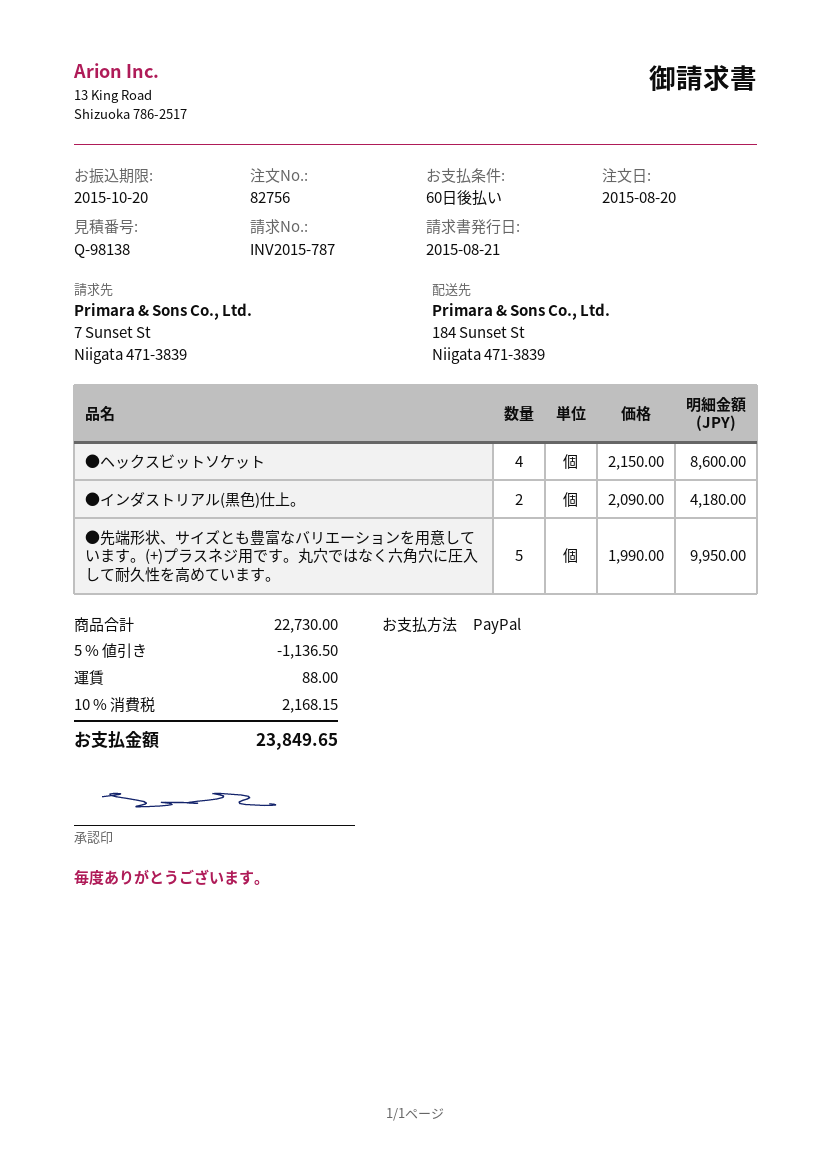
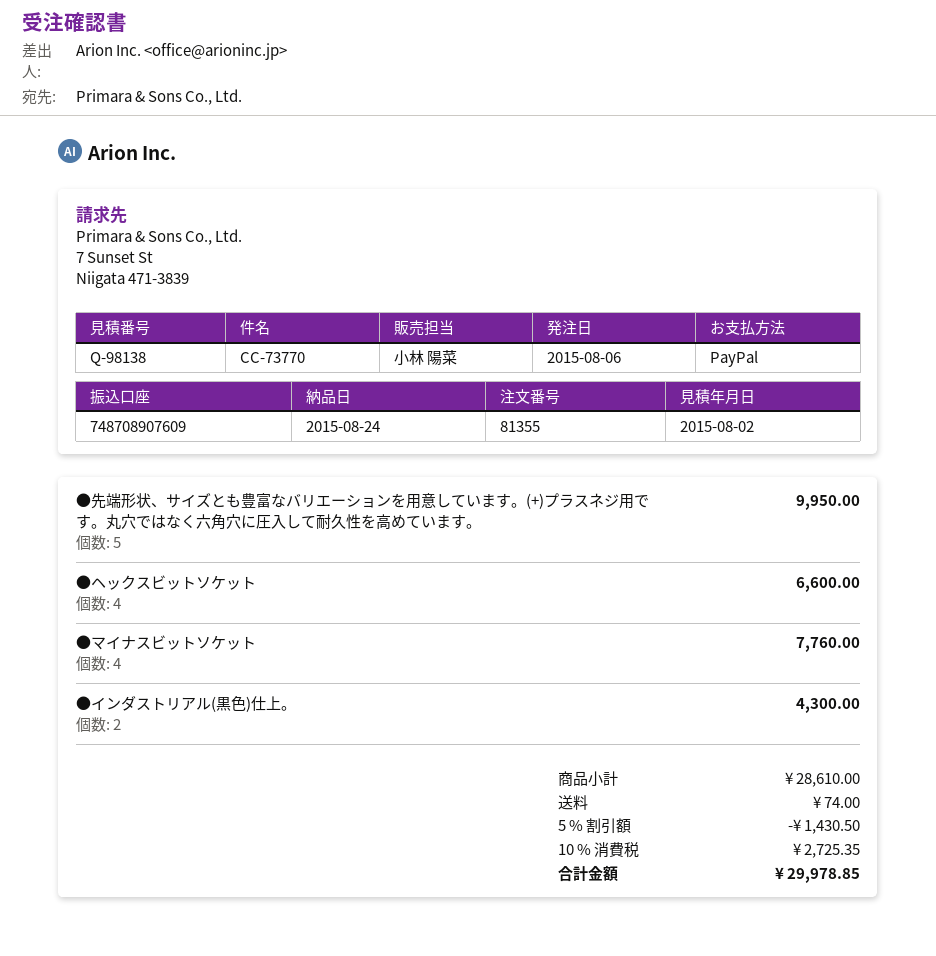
order number: 82756 -> 81355
order date: 2015-08-20 -> 2015-08-06
●ヘックスビットソケット: 4 for 8600.00 -> 4 for 6600.00
●インダストリアル(黒色)仕上。: 2 for 4180.00 -> 2 for 4300.00
●マイナスビットソケット: none -> 4 for 7760.00
subtotal: 22730.00 -> 28610.00
discount: 5% = 1136.50 -> 5% = 1430.50
shipping: 88.00 -> 74.00
tax: 10% = 2168.15 -> 10% = 2725.35
total: 23849.65 -> 29978.85

